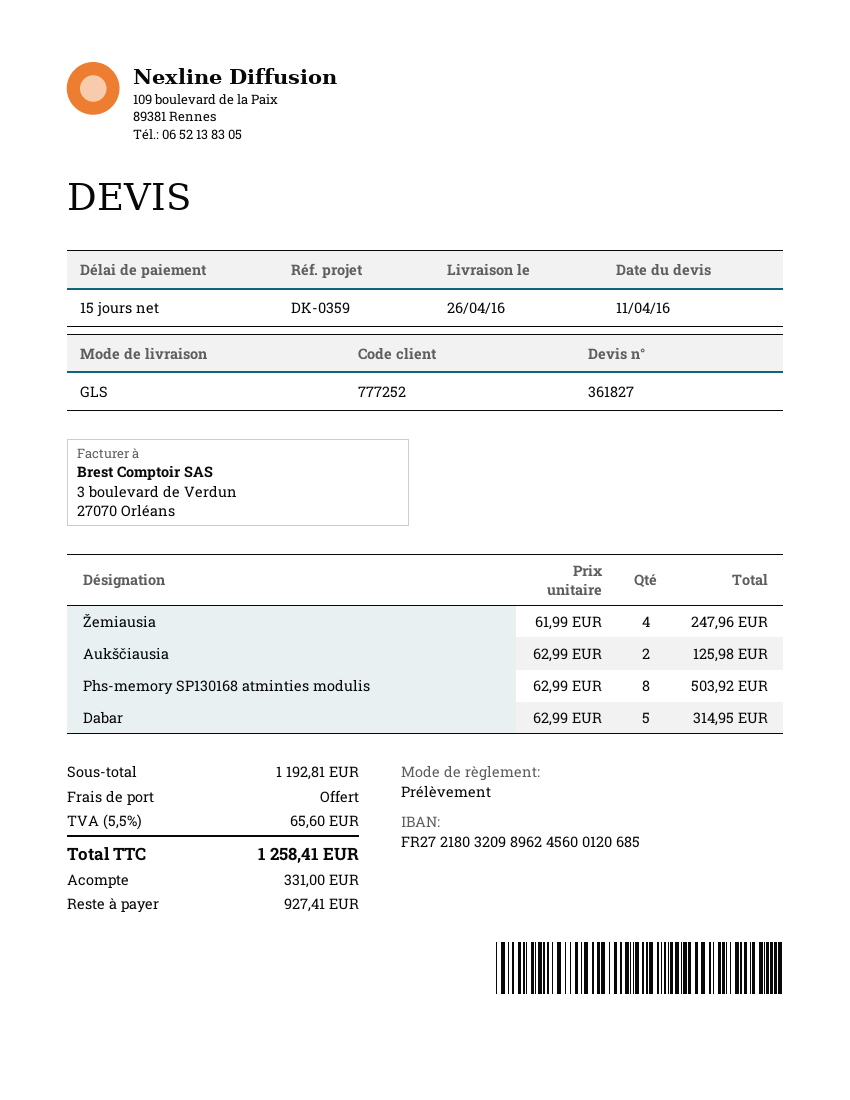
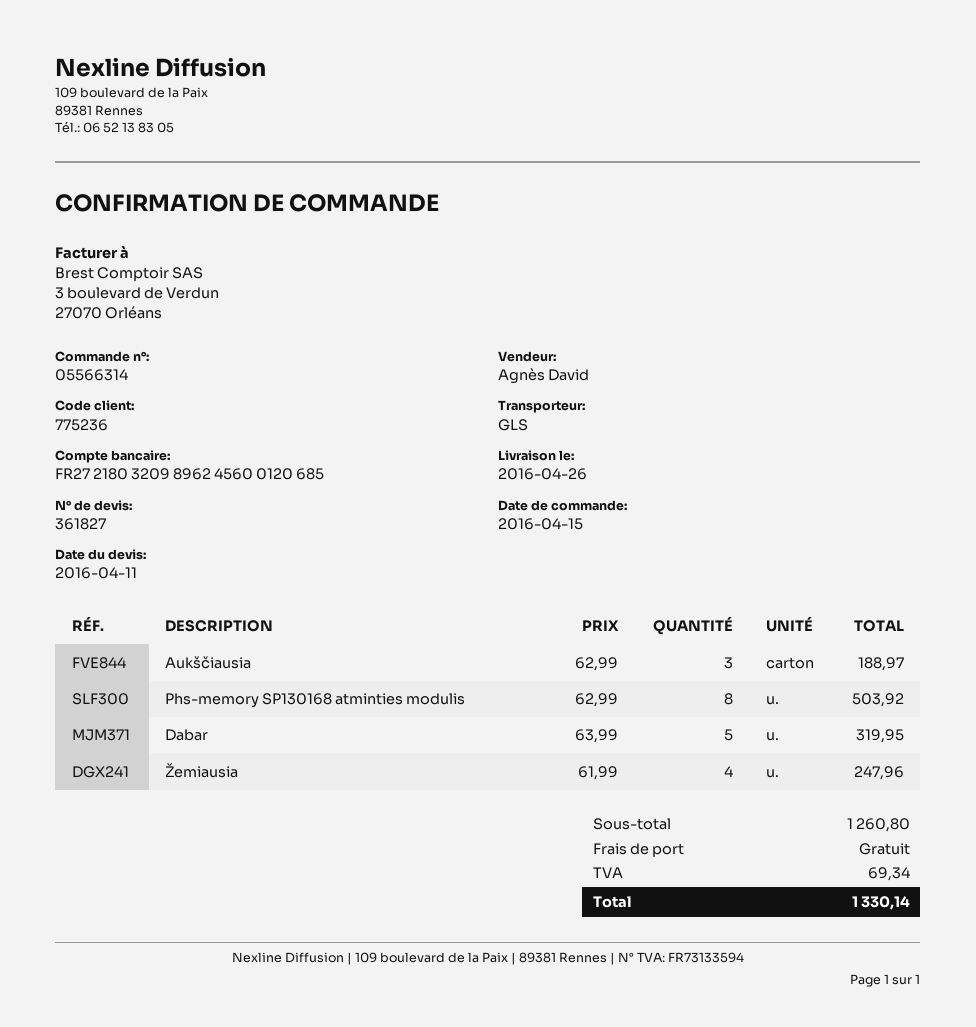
customer number: 777252 -> 775236
Aukščiausia: 2 x 62.99 = 125.98 -> 3 x 62.99 = 188.97
Dabar: 5 x 62.99 = 314.95 -> 5 x 63.99 = 319.95
subtotal: 1192.81 -> 1260.80
tax: 65.60 -> 69.34
total: 1258.41 -> 1330.14

